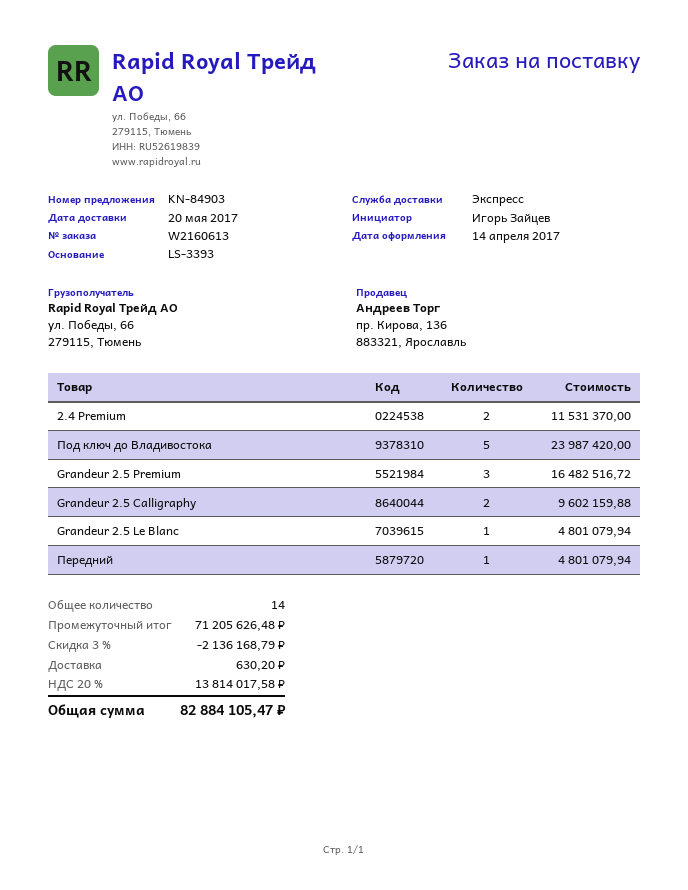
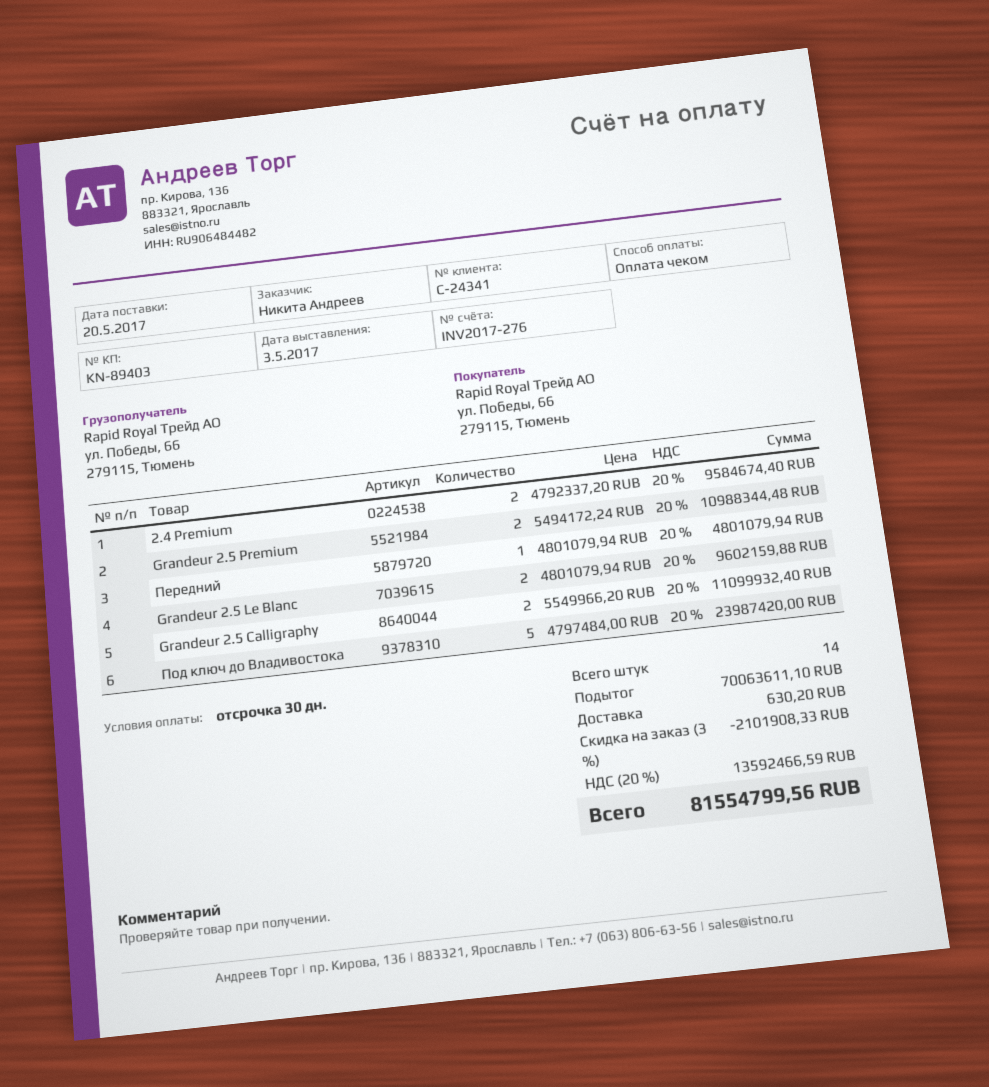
quote number: KN-84903 -> KN-89403
ordered by: Игорь Зайцев -> Никита Андреев
2.4 Premium: 2 for 11531370.00 -> 2 for 9584674.40
Grandeur 2.5 Premium: 3 for 16482516.72 -> 2 for 10988344.48
Grandeur 2.5 Calligraphy: 2 for 9602159.88 -> 2 for 11099932.40
Grandeur 2.5 Le Blanc: 1 for 4801079.94 -> 2 for 9602159.88
subtotal: 71205626.48 -> 70063611.10
discount: 3% = 2136168.79 -> 3% = 2101908.33
tax: 20% = 13814017.58 -> 20% = 13592466.59
total: 82884105.47 -> 81554799.56

